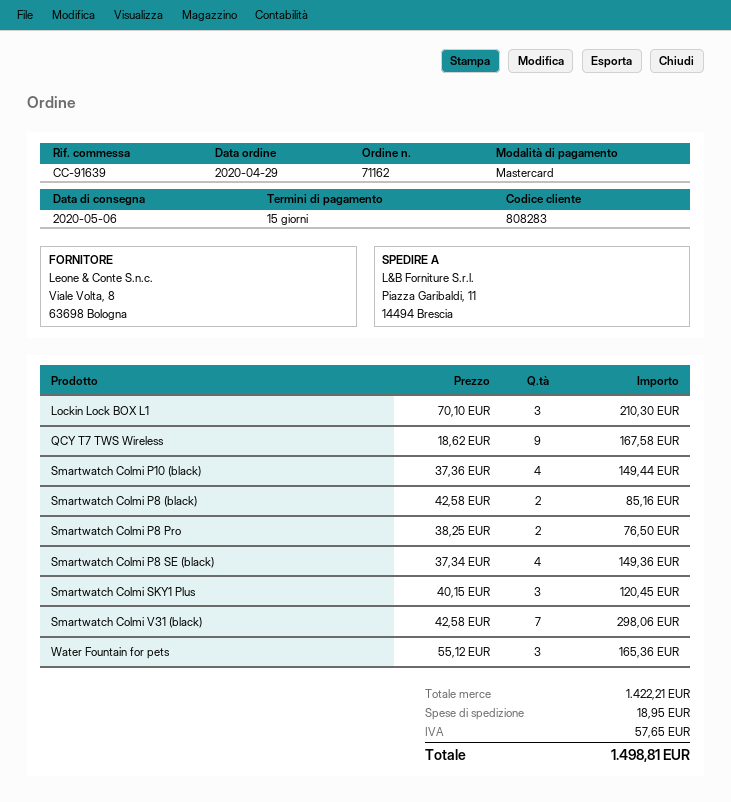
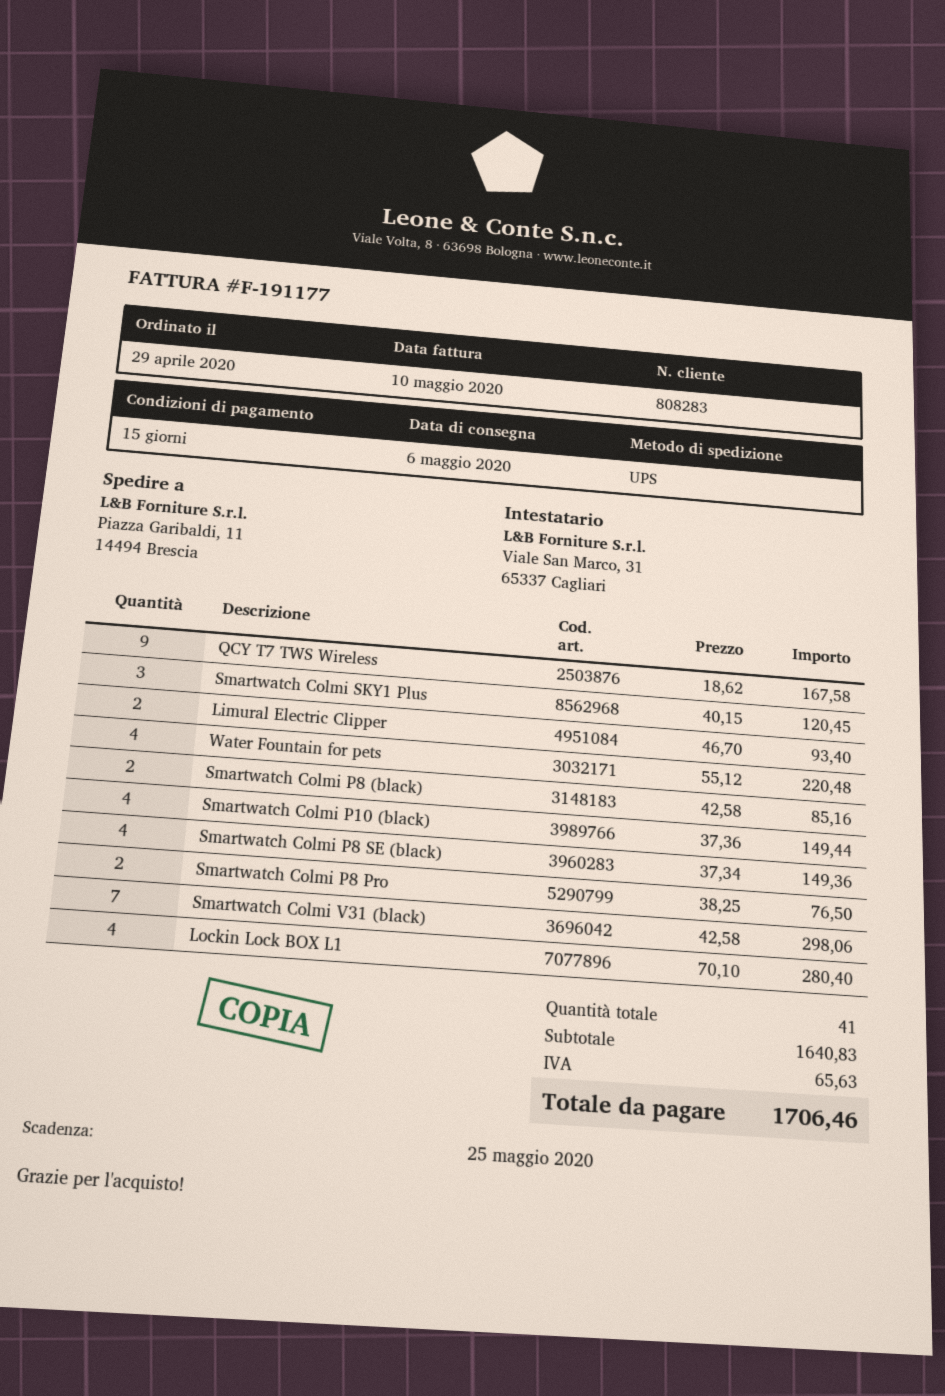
Lockin Lock BOX L1: 3 x 70.10 = 210.30 -> 4 x 70.10 = 280.40
Water Fountain for pets: 3 x 55.12 = 165.36 -> 4 x 55.12 = 220.48
Limural Electric Clipper: none -> 2 x 46.70 = 93.40
subtotal: 1422.21 -> 1640.83
shipping: 18.95 -> none
tax: 57.65 -> 65.63
total: 1498.81 -> 1706.46

